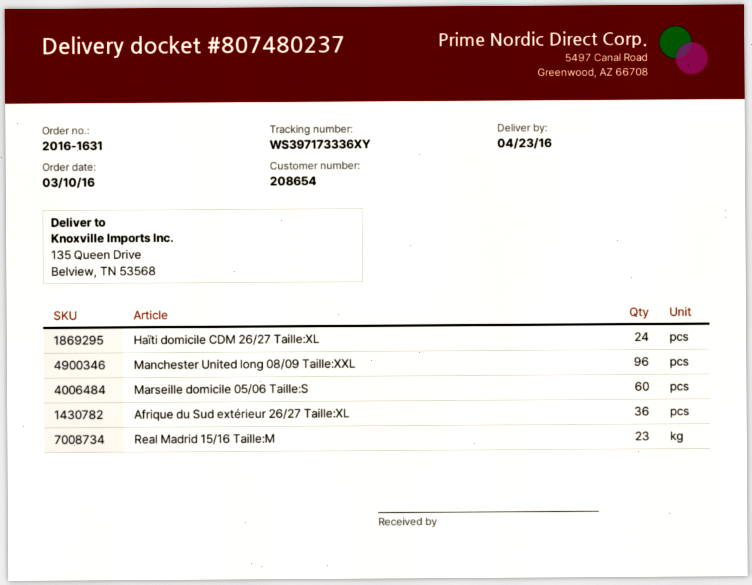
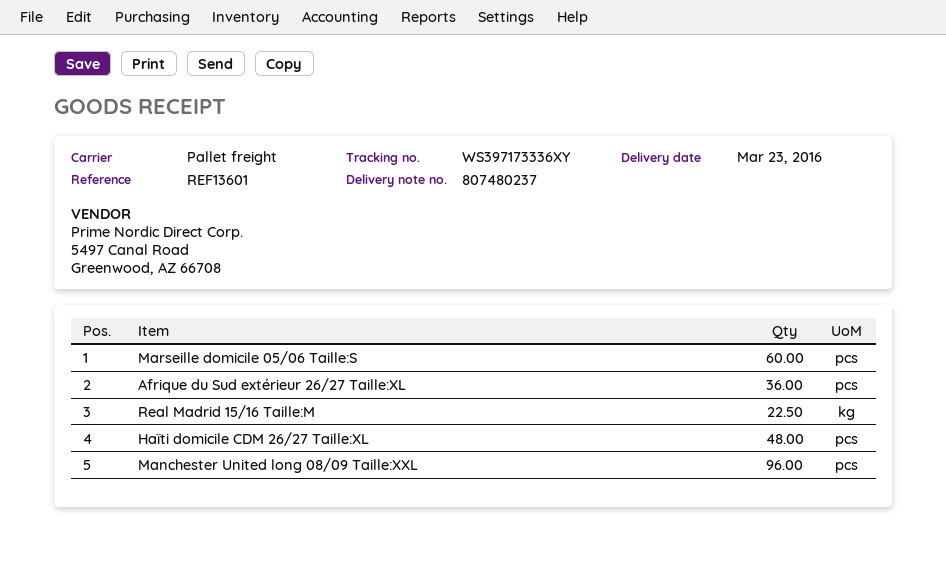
delivery date: 2016-04-23 -> 2016-03-23
Haïti domicile CDM 26/27 Taille:XL: 24 -> 48
Real Madrid 15/16 Taille:M: 23 -> 22.5

